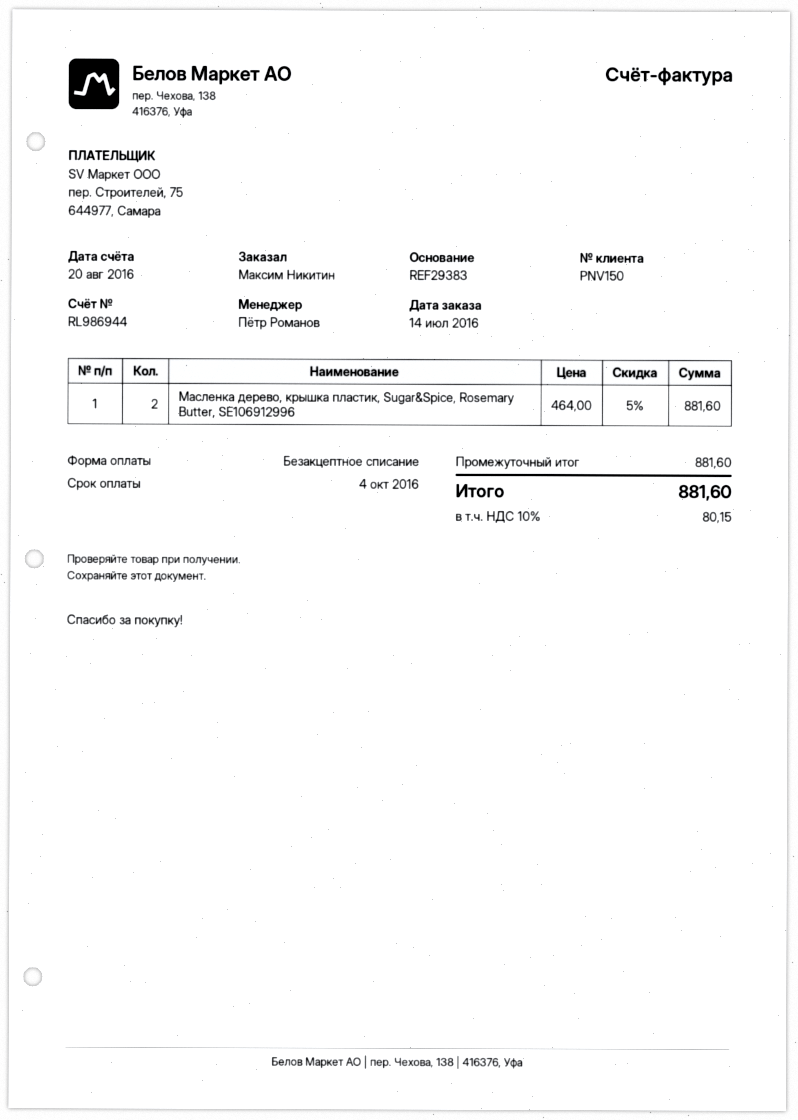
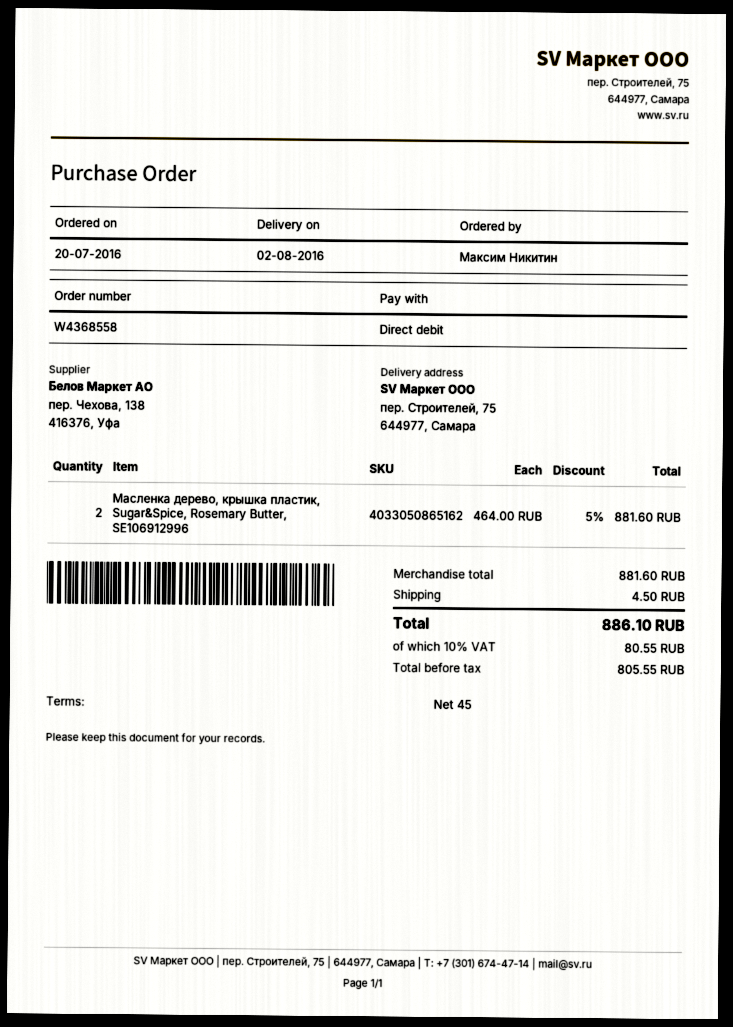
order date: 2016-07-14 -> 2016-07-20
shipping: none -> 4.50
tax: 10% = 80.15 -> 10% = 80.55
total: 881.60 -> 886.10

